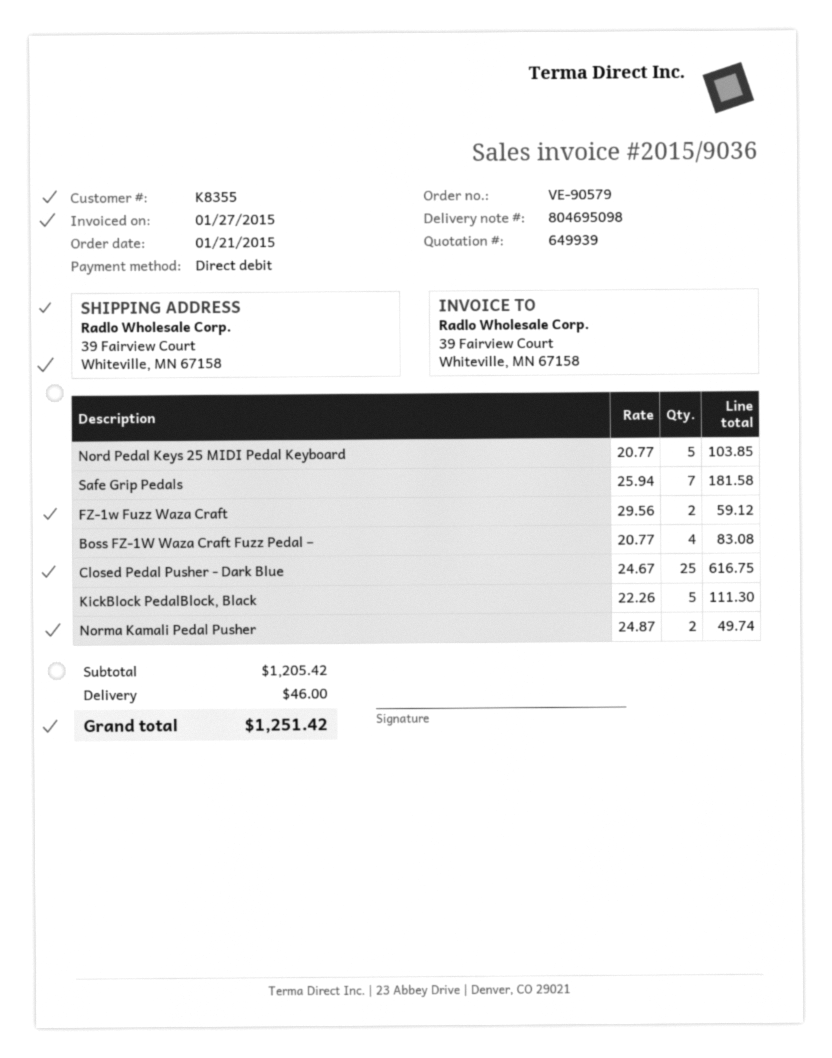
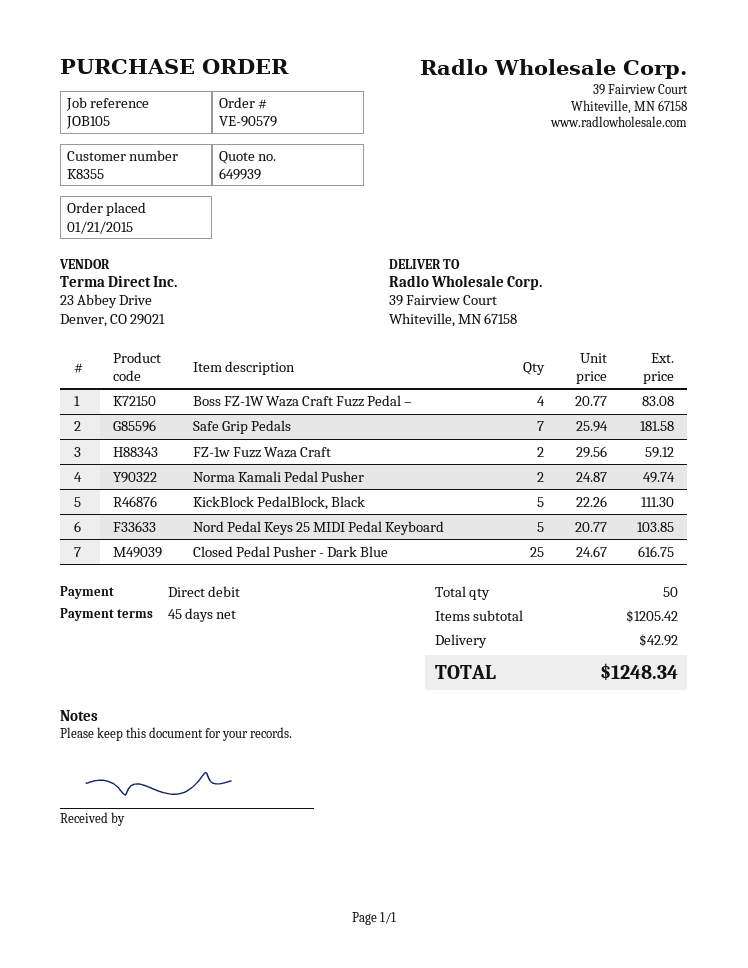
shipping: 46.00 -> 42.92
total: 1251.42 -> 1248.34

